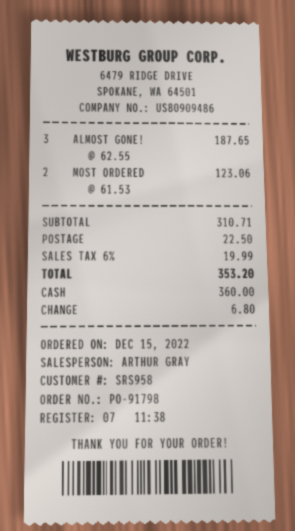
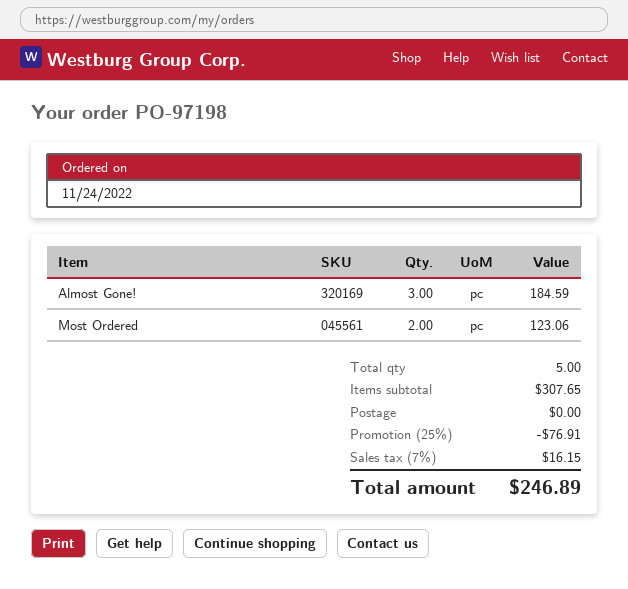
order number: PO-91798 -> PO-97198
order date: 2022-12-15 -> 2022-11-24
ALMOST GONE!: 3 for 187.65 -> 3 for 184.59
subtotal: 310.71 -> 307.65
discount: none -> 25% = 76.91
shipping: 22.50 -> 0.00
tax: 6% = 19.99 -> 7% = 16.15
total: 353.20 -> 246.89

